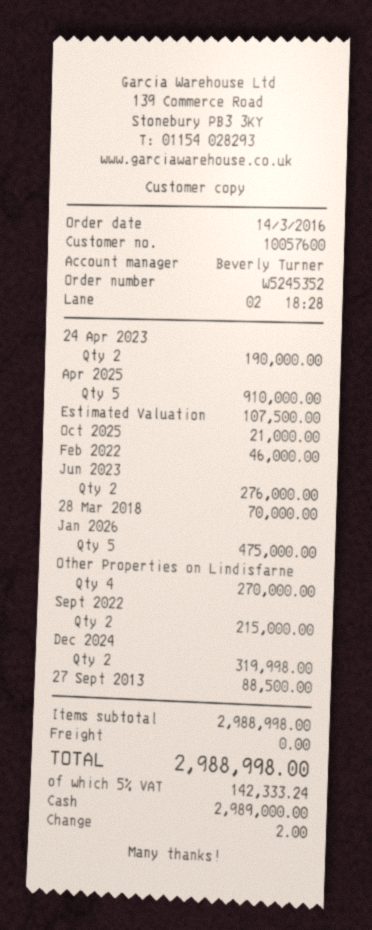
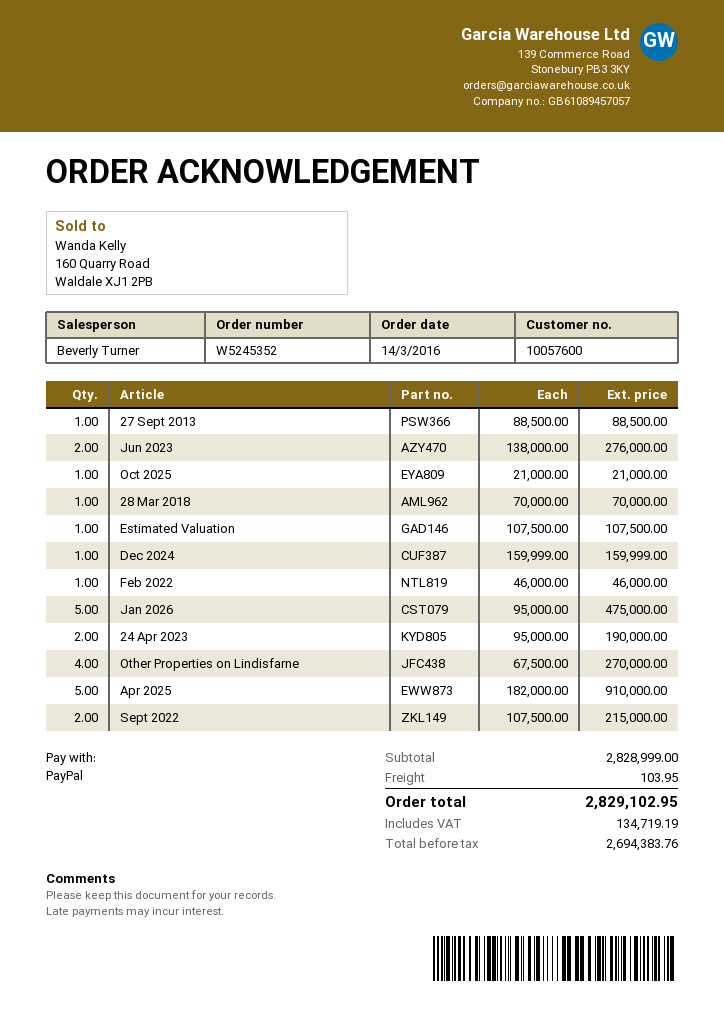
payment method: cash -> PayPal
Dec 2024: 2 for 319998.00 -> 1 for 159999.00
subtotal: 2988998.00 -> 2828999.00
shipping: 0.00 -> 103.95
tax: 142333.24 -> 134719.19
total: 2988998.00 -> 2829102.95

